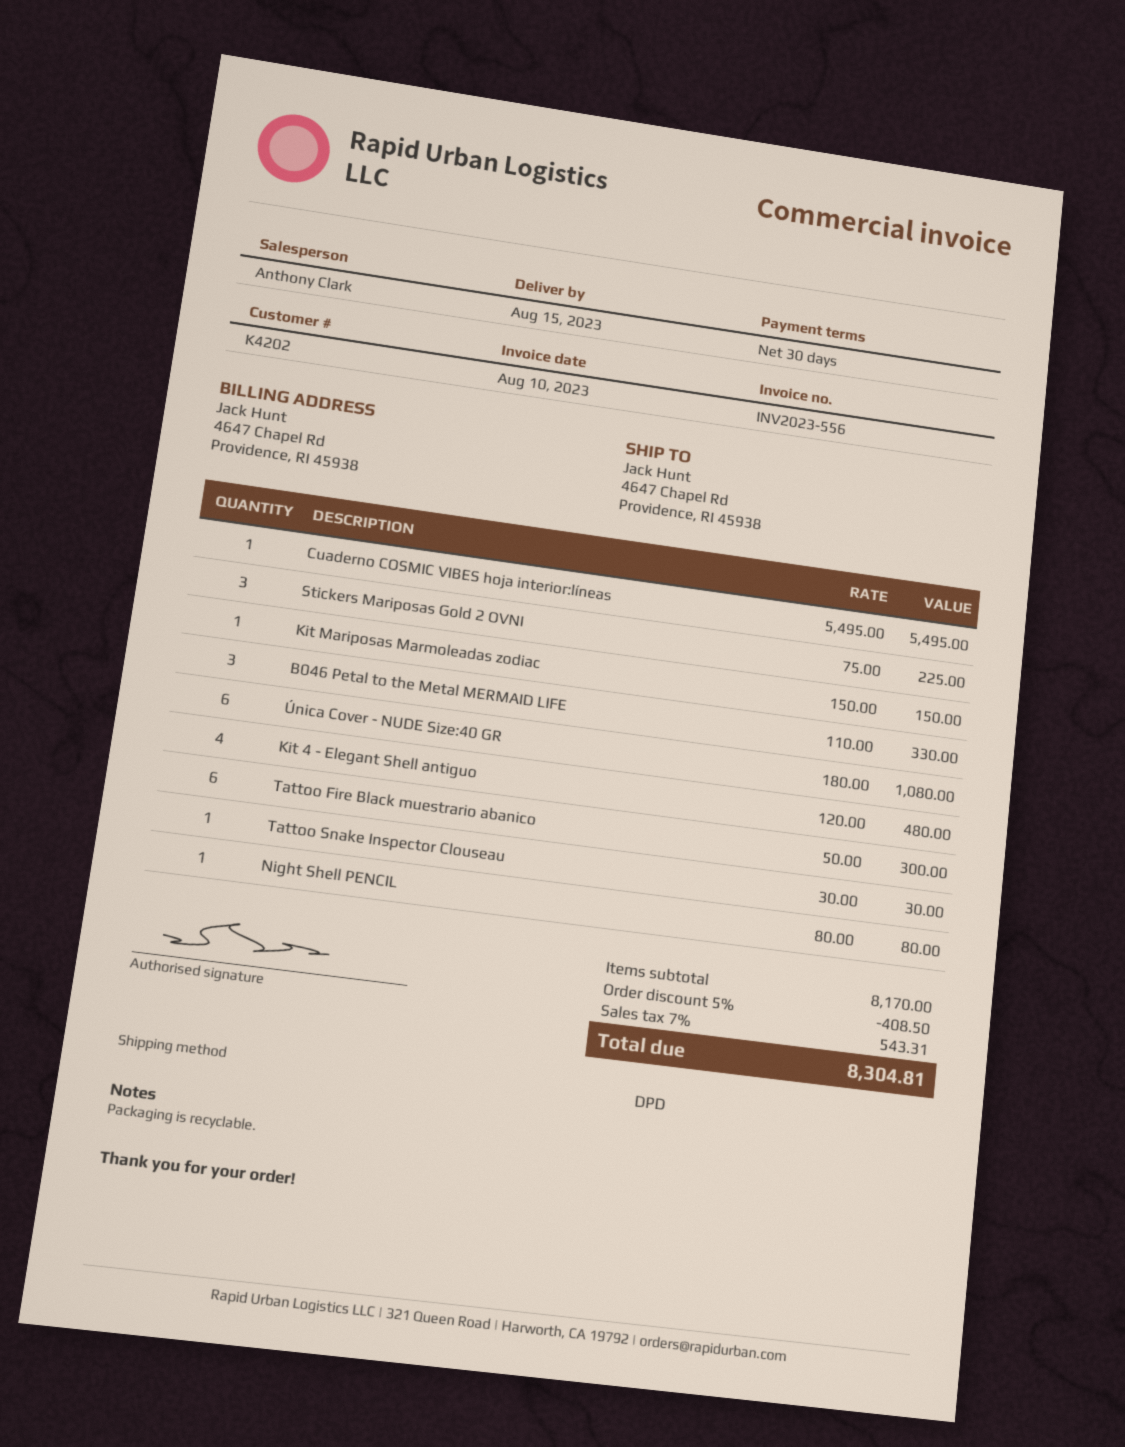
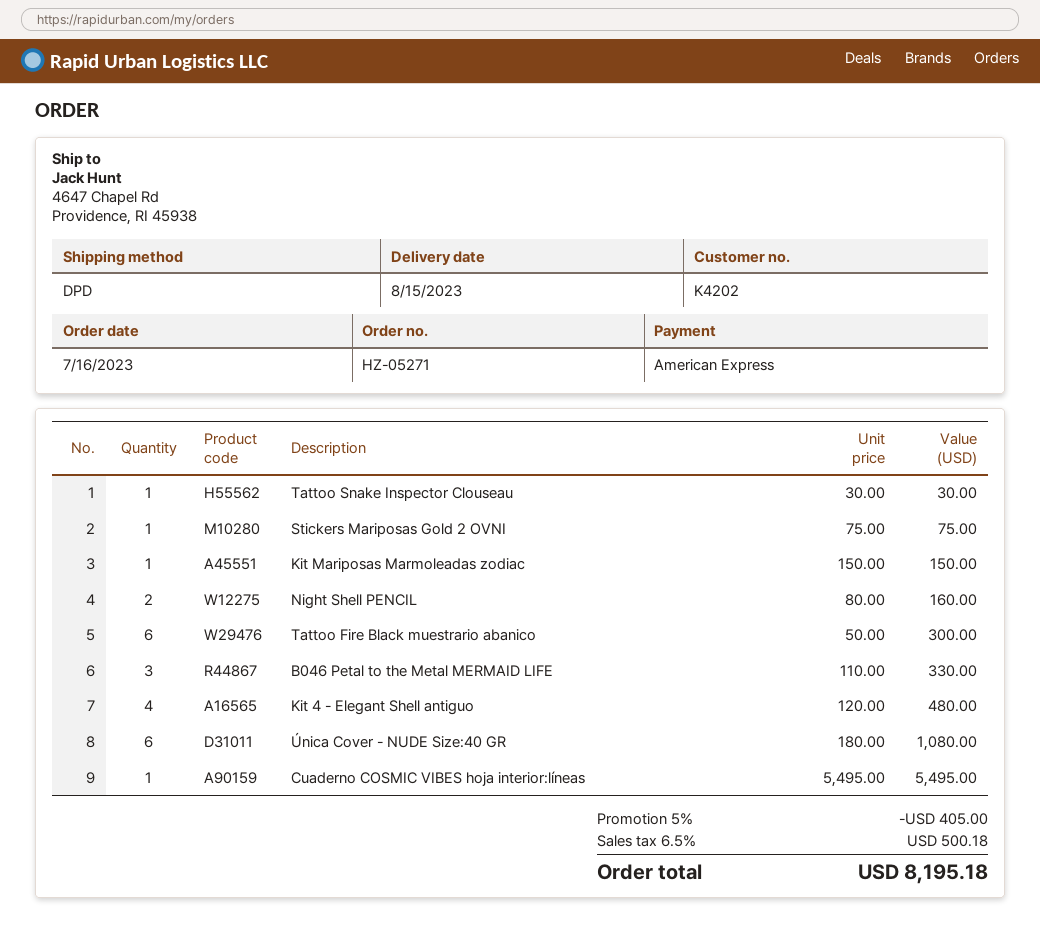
Stickers Mariposas Gold 2 OVNI: 3 x 75.00 = 225.00 -> 1 x 75.00 = 75.00
Night Shell PENCIL: 1 x 80.00 = 80.00 -> 2 x 80.00 = 160.00
discount: 5% = 408.50 -> 5% = 405.00
tax: 7% = 543.31 -> 6.5% = 500.18
total: 8304.81 -> 8195.18

